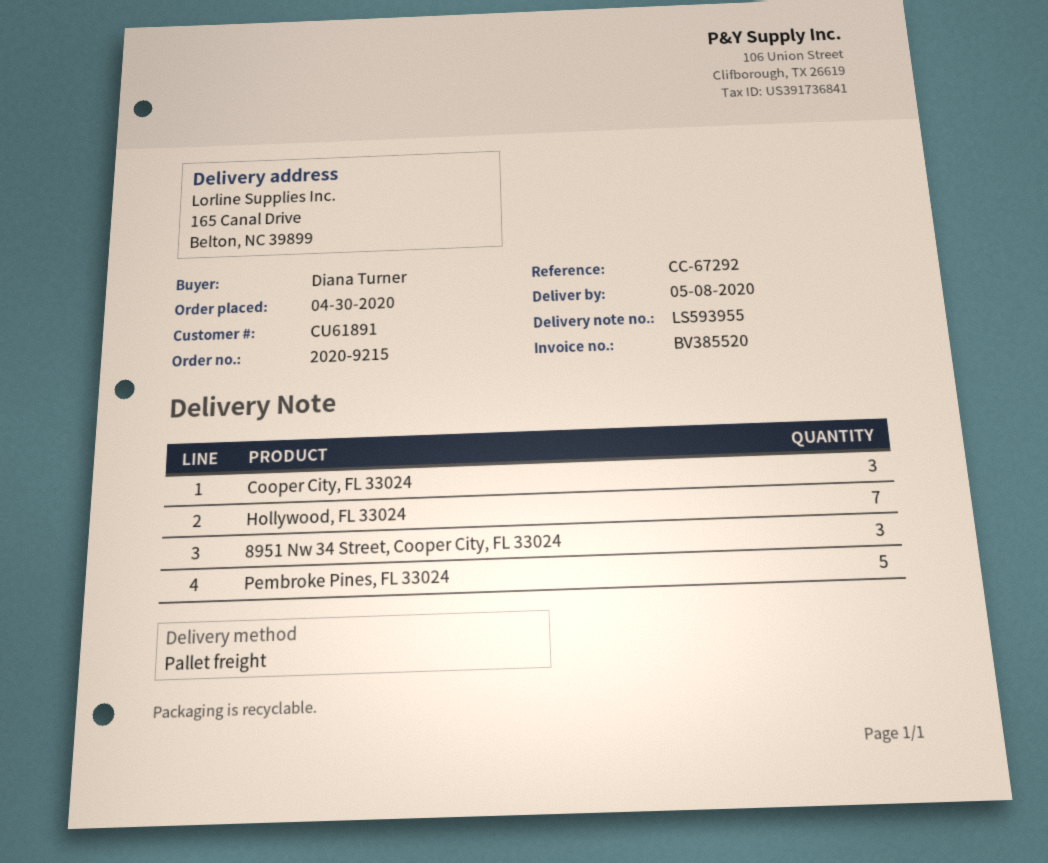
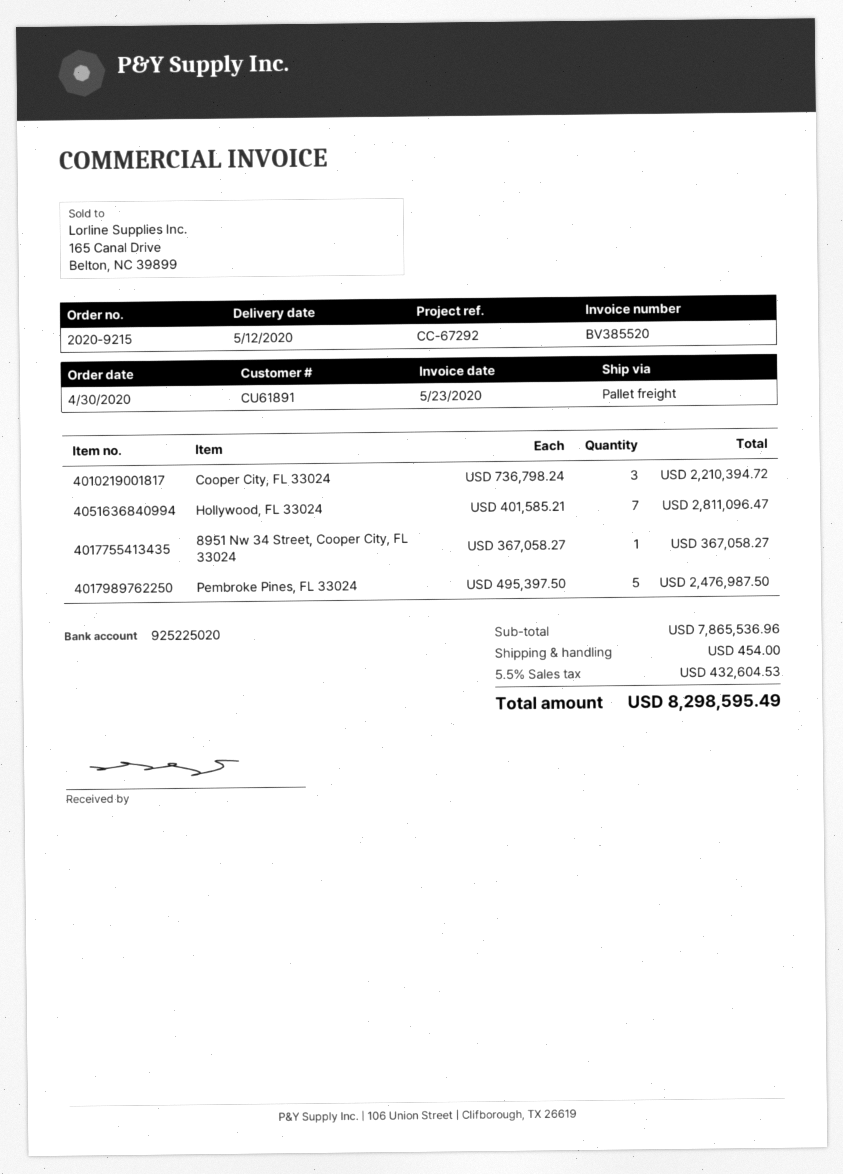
delivery date: 2020-05-08 -> 2020-05-12
8951 Nw 34 Street, Cooper City, FL 33024: 3 -> 1

